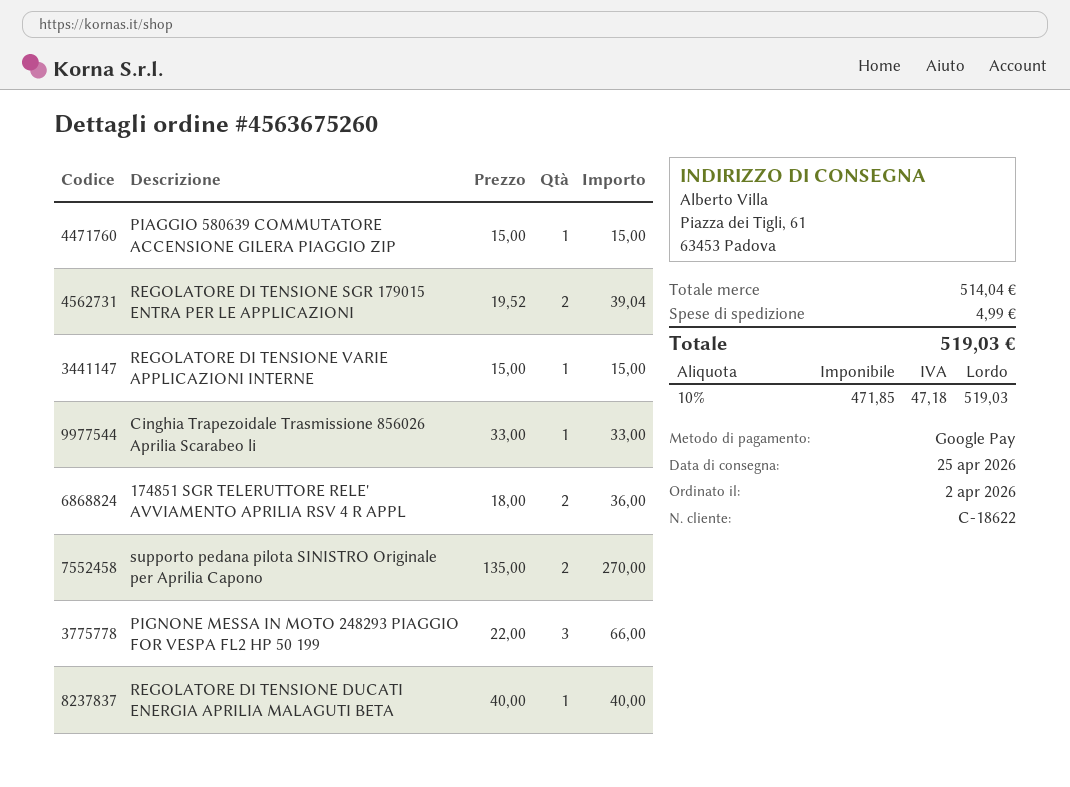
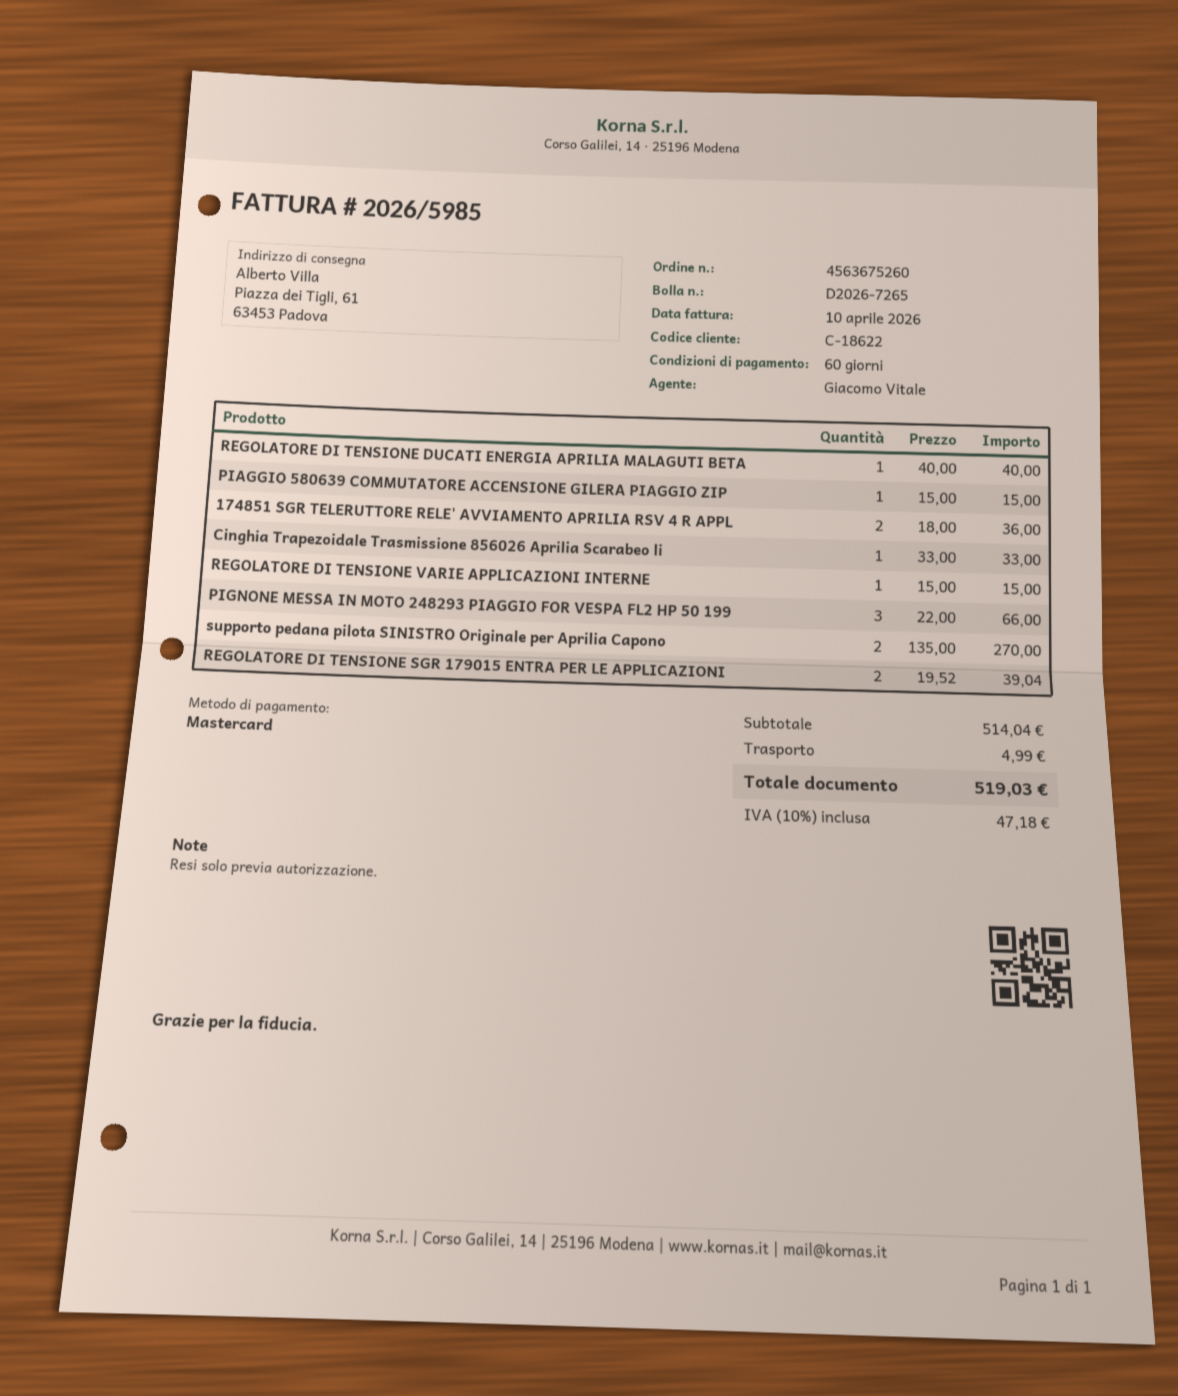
payment method: Google Pay -> Mastercard

